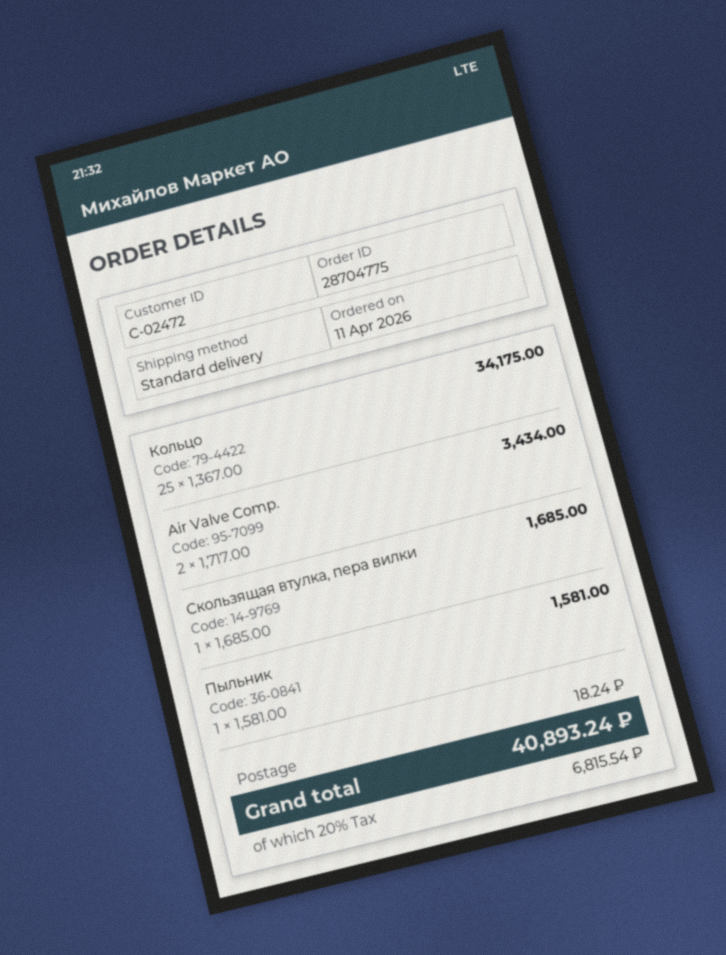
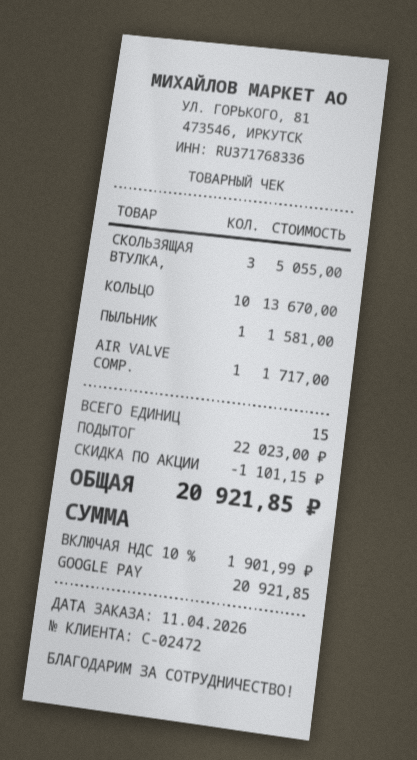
Кольцо: 25 for 34175.00 -> 10 for 13670.00
Air Valve Comp.: 2 for 3434.00 -> 1 for 1717.00
Скользящая втулка, пера вилки: 1 for 1685.00 -> 3 for 5055.00
discount: none -> 1101.15
shipping: 18.24 -> none
tax: 20% = 6815.54 -> 10% = 1901.99
total: 40893.24 -> 20921.85

